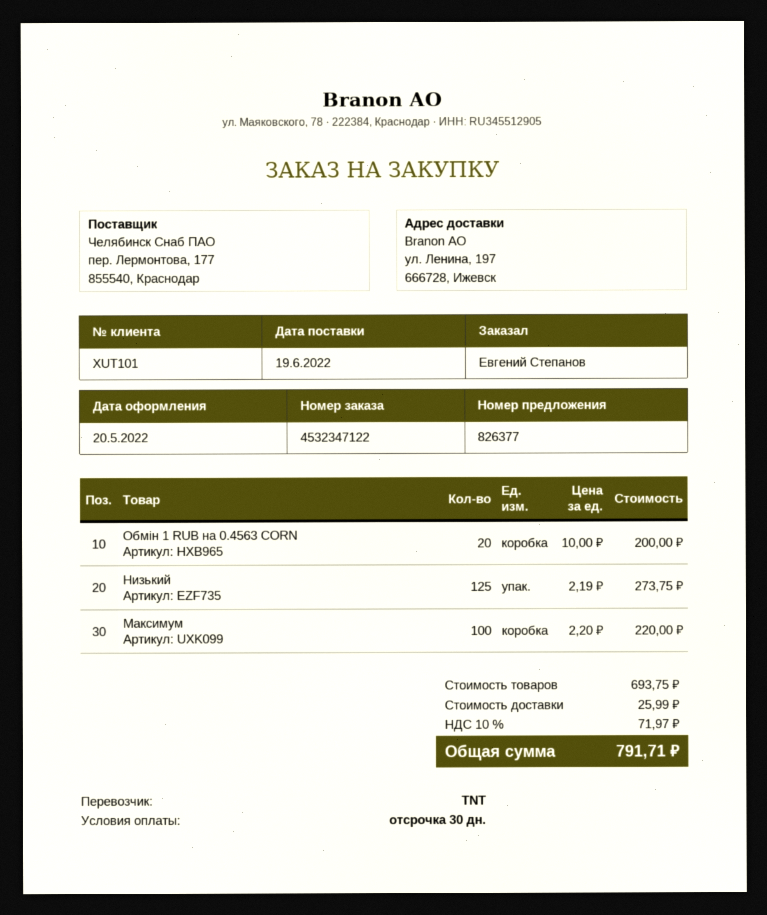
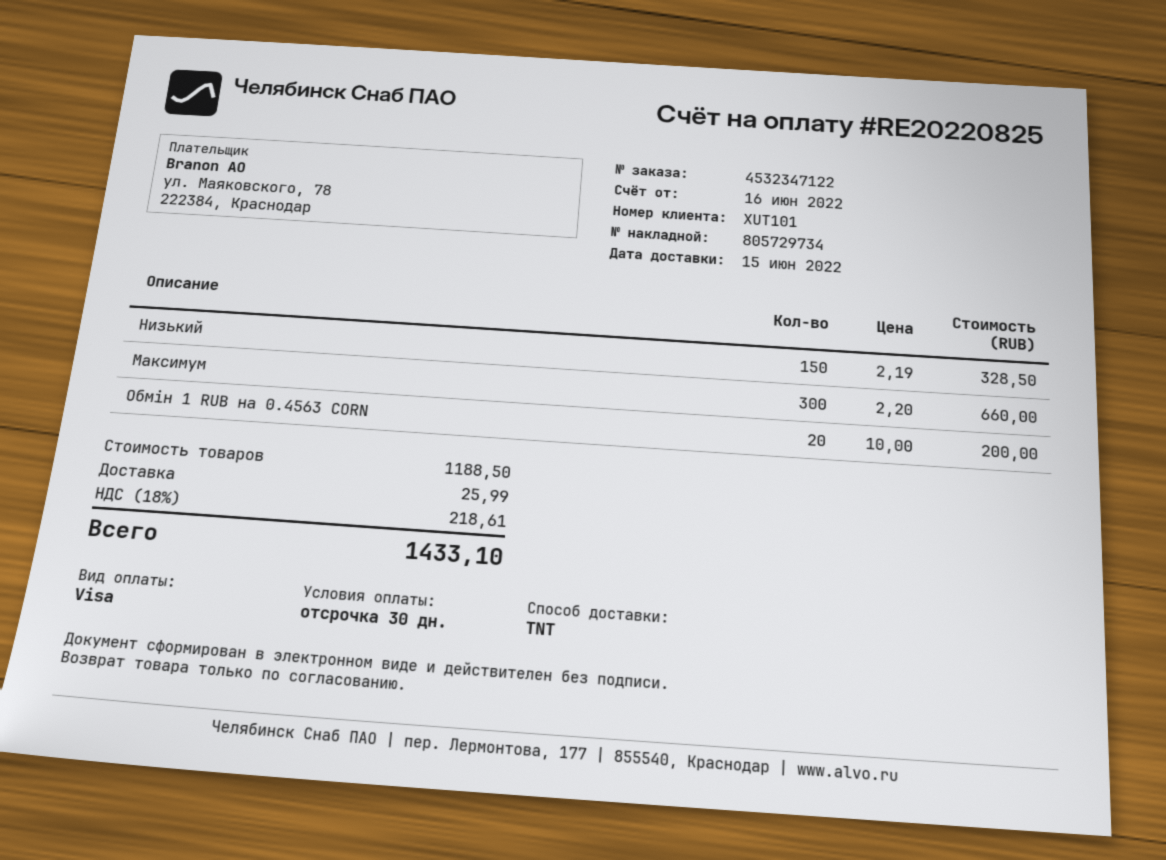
delivery date: 2022-06-19 -> 2022-06-15
Низький: 125 x 2.19 = 273.75 -> 150 x 2.19 = 328.50
Максимум: 100 x 2.20 = 220.00 -> 300 x 2.20 = 660.00
subtotal: 693.75 -> 1188.50
tax: 10% = 71.97 -> 18% = 218.61
total: 791.71 -> 1433.10

